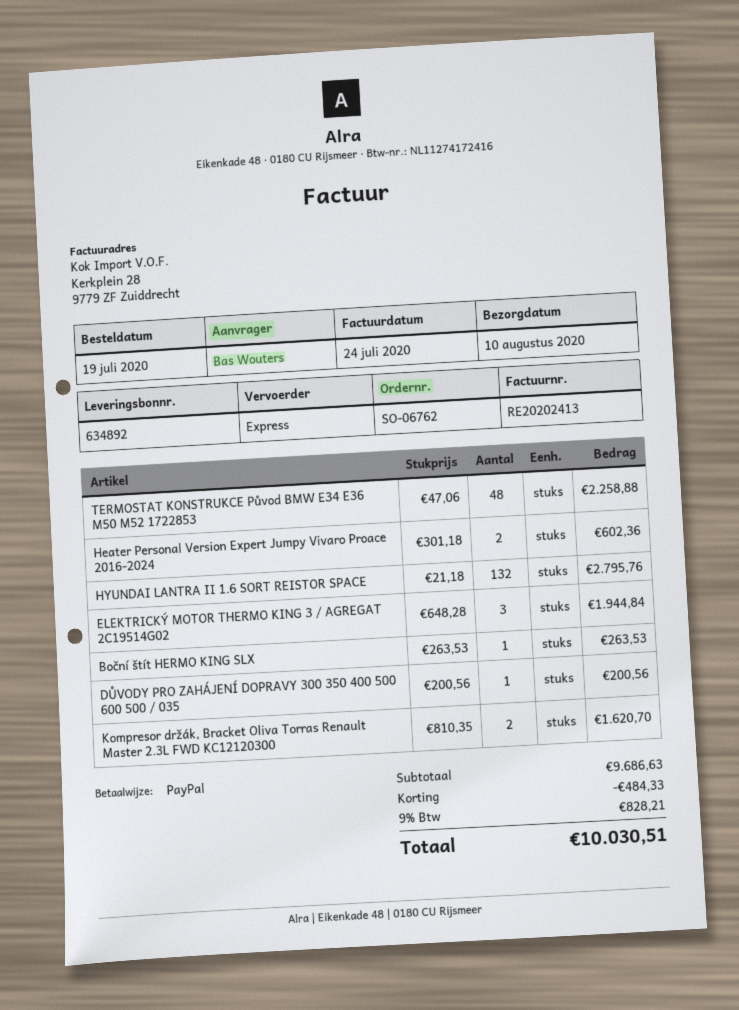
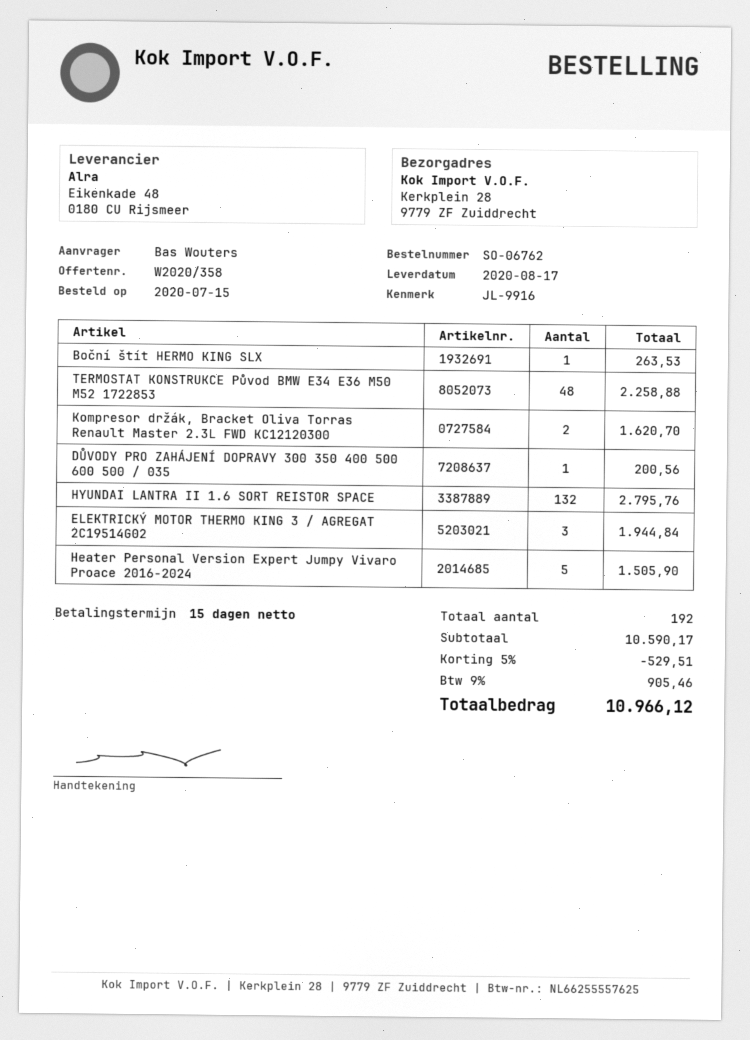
order date: 2020-07-19 -> 2020-07-15
delivery date: 2020-08-10 -> 2020-08-17
Heater Personal Version Expert Jumpy Vivaro Proace 2016-2024: 2 for 602.36 -> 5 for 1505.90
subtotal: 9686.63 -> 10590.17
discount: 484.33 -> 529.51
tax: 9% = 828.21 -> 9% = 905.46
total: 10030.51 -> 10966.12

